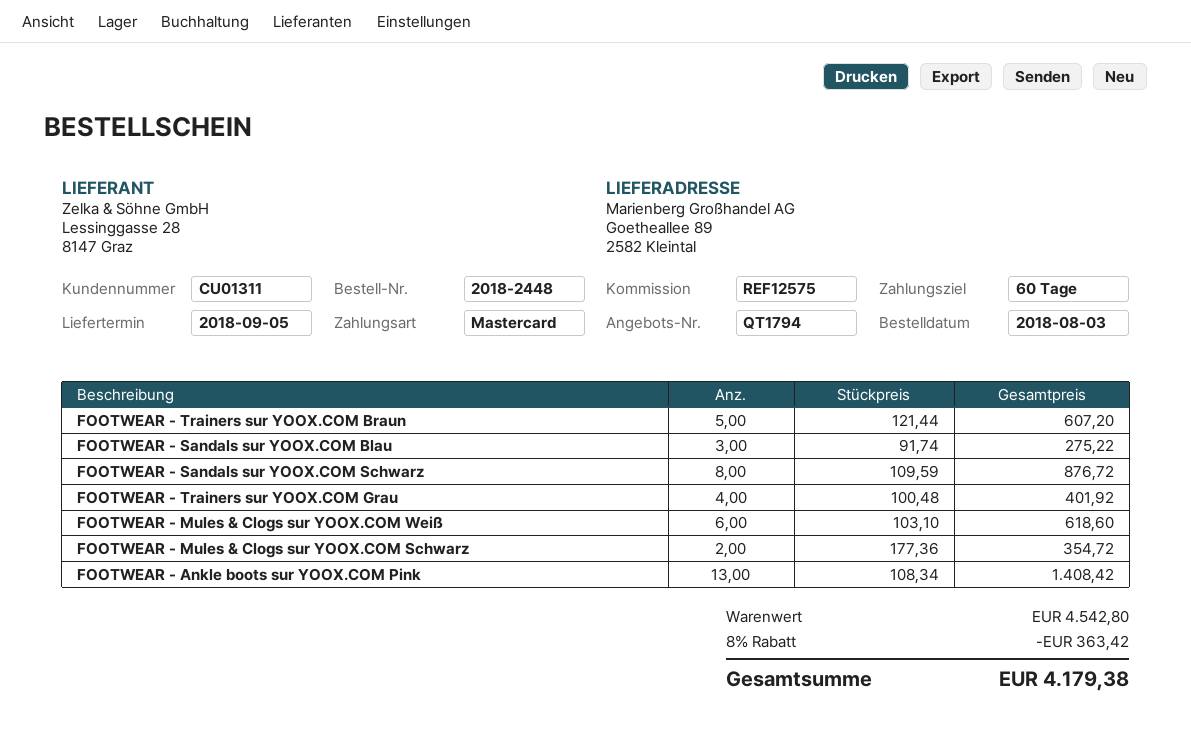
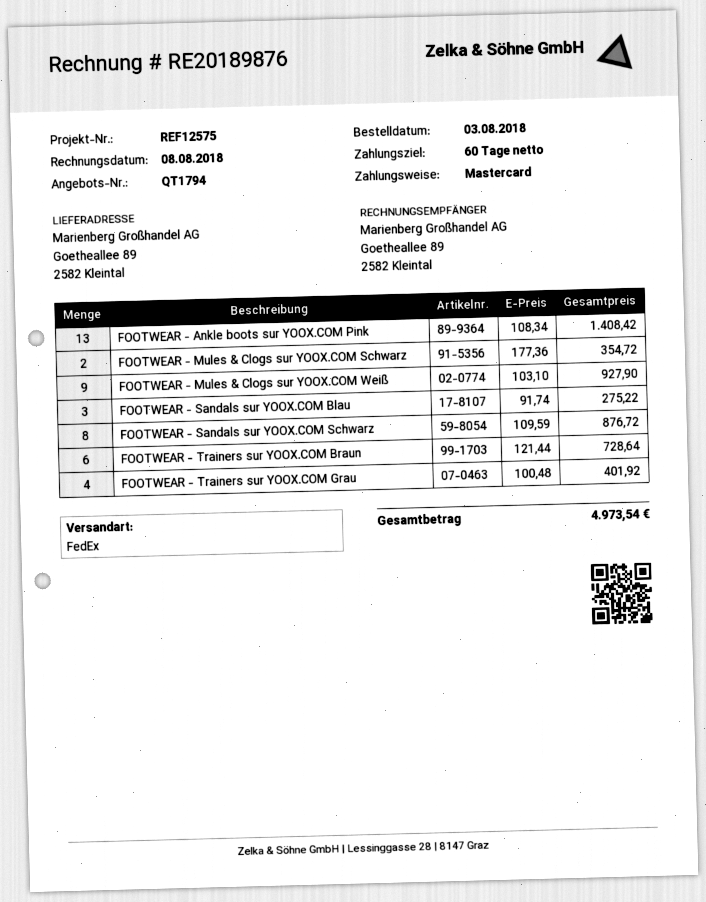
FOOTWEAR - Trainers sur YOOX.COM Braun: 5 x 121.44 = 607.20 -> 6 x 121.44 = 728.64
FOOTWEAR - Mules & Clogs sur YOOX.COM Weiß: 6 x 103.10 = 618.60 -> 9 x 103.10 = 927.90
discount: 8% = 363.42 -> none
total: 4179.38 -> 4973.54

